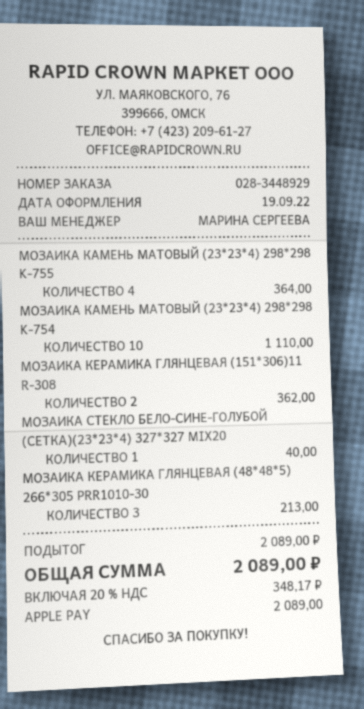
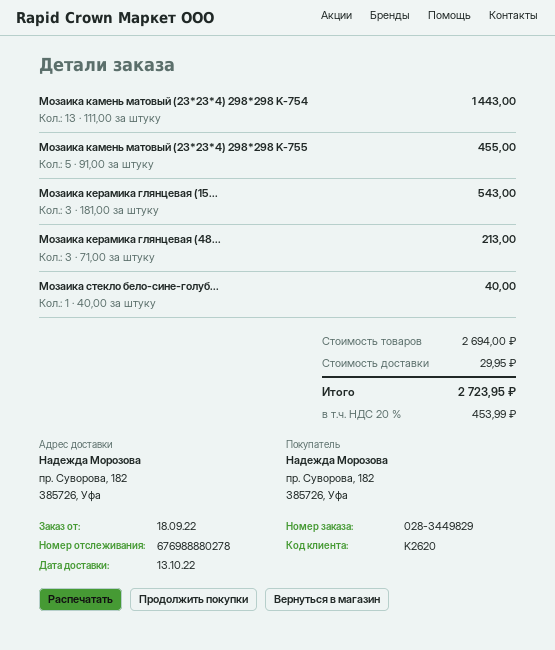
order number: 028-3448929 -> 028-3449829
order date: 2022-09-19 -> 2022-09-18
МОЗАИКА КАМЕНЬ МАТОВЫЙ (23*23*4) 298*298 K-755: 4 for 364.00 -> 5 for 455.00
МОЗАИКА КАМЕНЬ МАТОВЫЙ (23*23*4) 298*298 K-754: 10 for 1110.00 -> 13 for 1443.00
МОЗАИКА КЕРАМИКА ГЛЯНЦЕВАЯ (151*306)11 R-308: 2 for 362.00 -> 3 for 543.00
subtotal: 2089.00 -> 2694.00
shipping: none -> 29.95
tax: 20% = 348.17 -> 20% = 453.99
total: 2089.00 -> 2723.95

